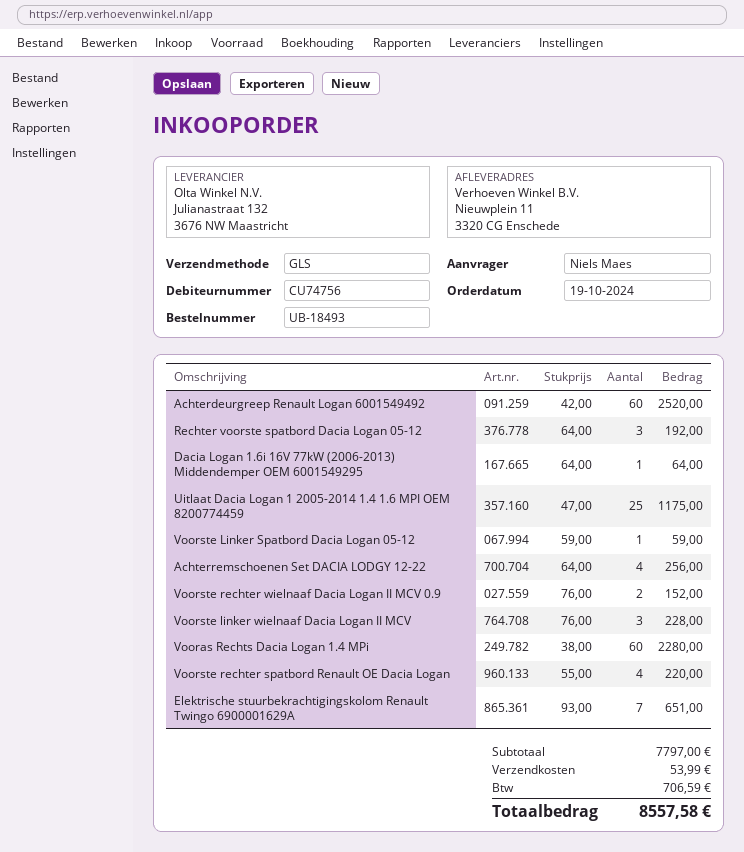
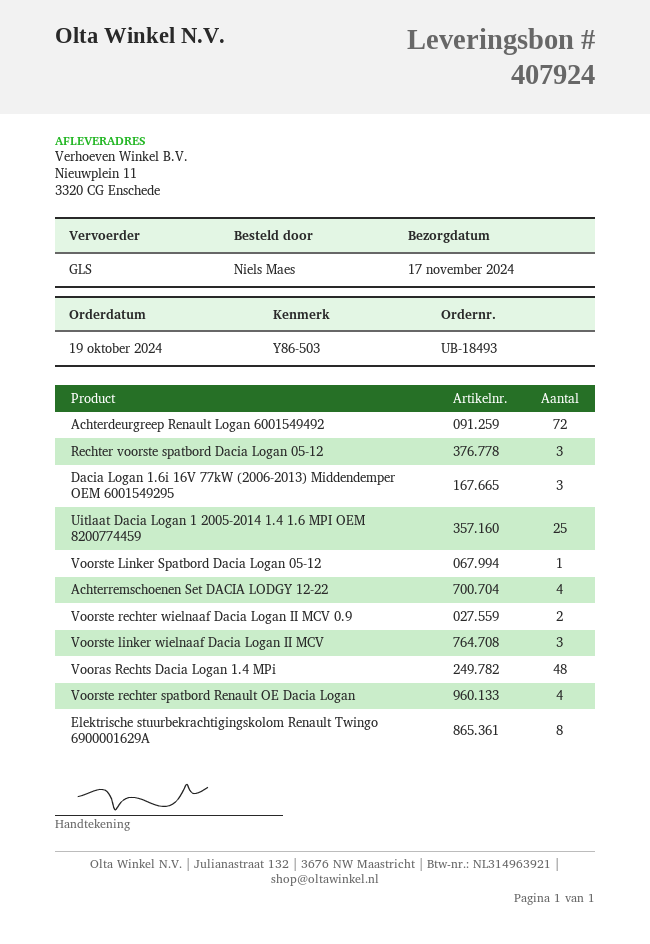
Achterdeurgreep Renault Logan 6001549492: 60 -> 72
Dacia Logan 1.6i 16V 77kW (2006-2013) Middendemper OEM 6001549295: 1 -> 3
Vooras Rechts Dacia Logan 1.4 MPi: 60 -> 48
Elektrische stuurbekrachtigingskolom Renault Twingo 6900001629A: 7 -> 8

